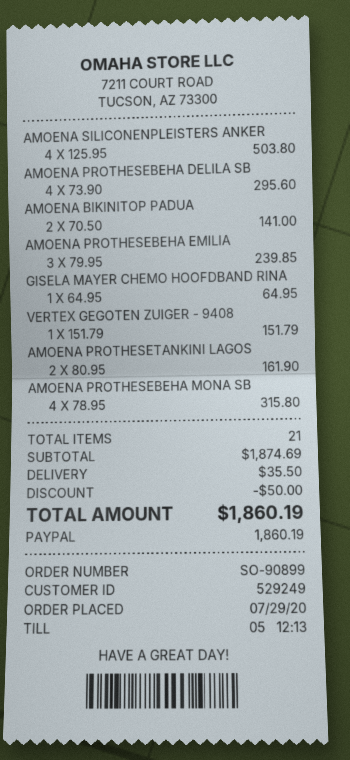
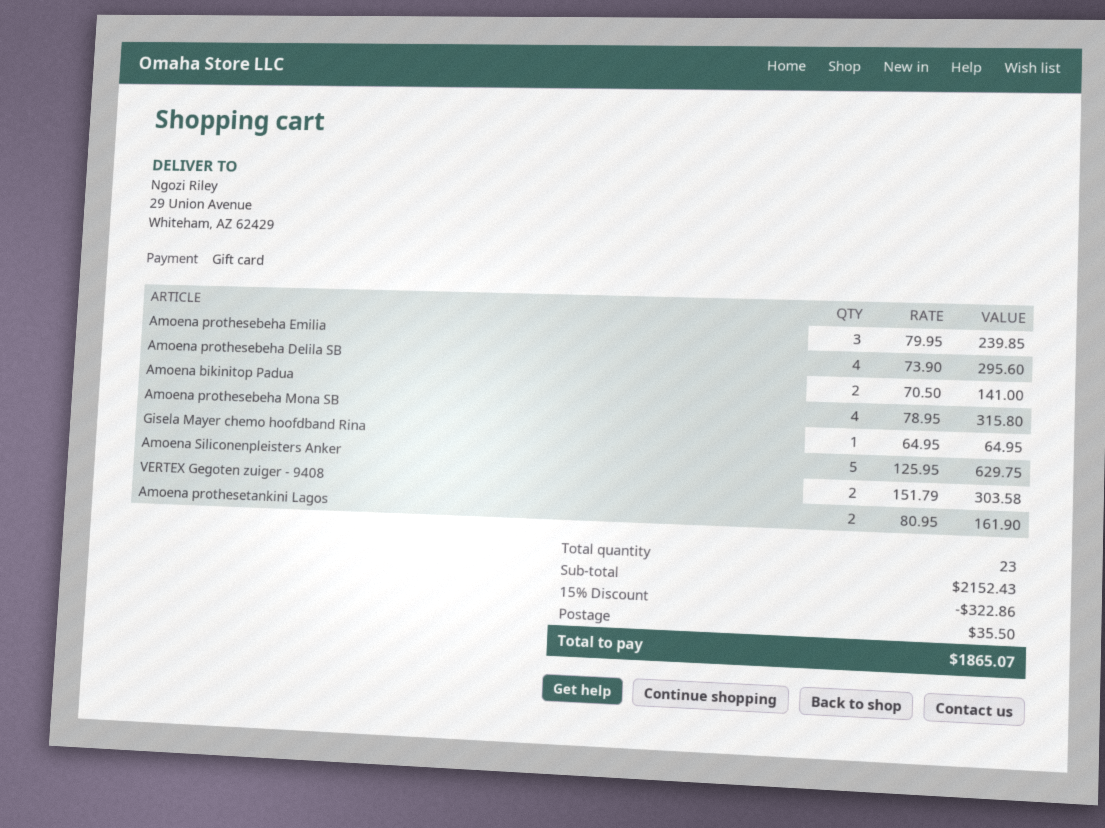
payment method: PayPal -> gift card
AMOENA SILICONENPLEISTERS ANKER: 4 x 125.95 = 503.80 -> 5 x 125.95 = 629.75
VERTEX GEGOTEN ZUIGER - 9408: 1 x 151.79 = 151.79 -> 2 x 151.79 = 303.58
total quantity: 21 -> 23
subtotal: 1874.69 -> 2152.43
discount: 50.00 -> 322.86
total: 1860.19 -> 1865.07

